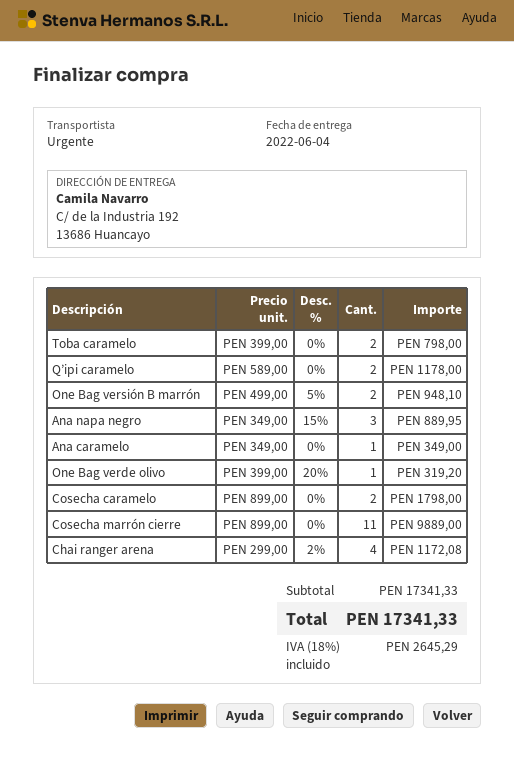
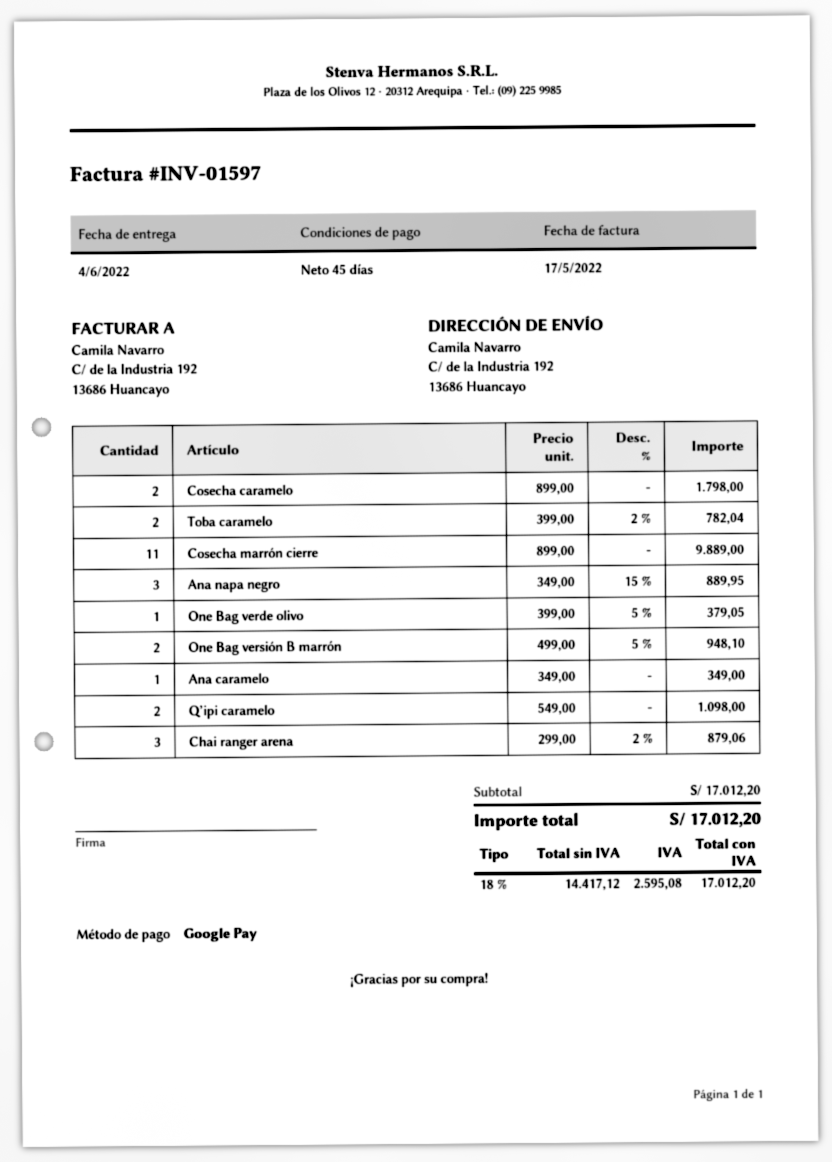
Toba caramelo: 2 x 399.00 = 798.00 -> 2 x 399.00 - 2% = 782.04
Q’ipi caramelo: 2 x 589.00 = 1178.00 -> 2 x 549.00 = 1098.00
One Bag verde olivo: 1 x 399.00 - 20% = 319.20 -> 1 x 399.00 - 5% = 379.05
Chai ranger arena: 4 x 299.00 - 2% = 1172.08 -> 3 x 299.00 - 2% = 879.06
subtotal: 17341.33 -> 17012.20
tax: 18% = 2645.29 -> 18% = 2595.08
total: 17341.33 -> 17012.20

